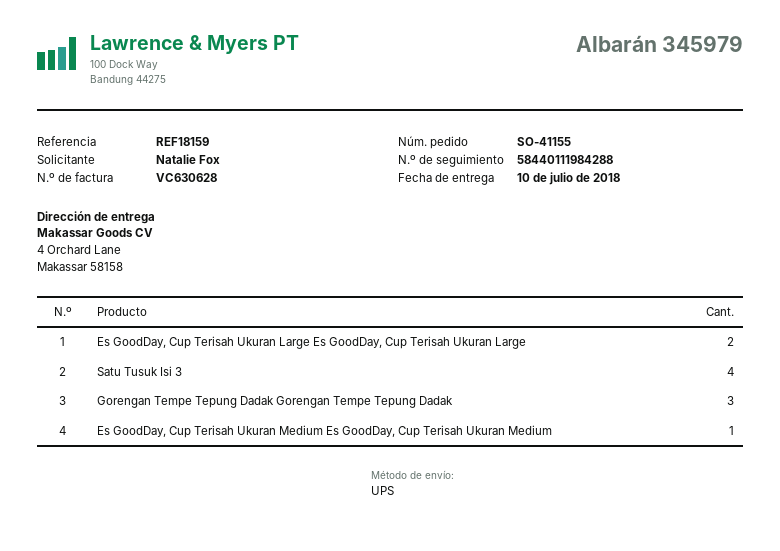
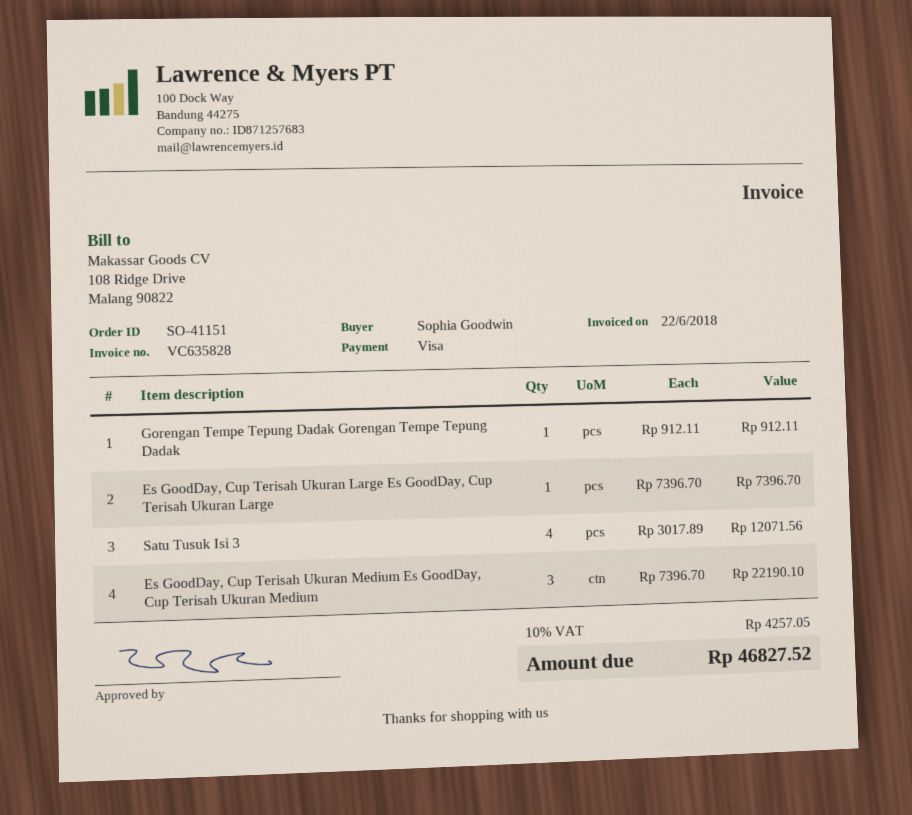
order number: SO-41155 -> SO-41151
invoice number: VC630628 -> VC635828
ordered by: Natalie Fox -> Sophia Goodwin
Es GoodDay, Cup Terisah Ukuran Large Es GoodDay, Cup Terisah Ukuran Large: 2 -> 1
Gorengan Tempe Tepung Dadak Gorengan Tempe Tepung Dadak: 3 -> 1
Es GoodDay, Cup Terisah Ukuran Medium Es GoodDay, Cup Terisah Ukuran Medium: 1 -> 3

